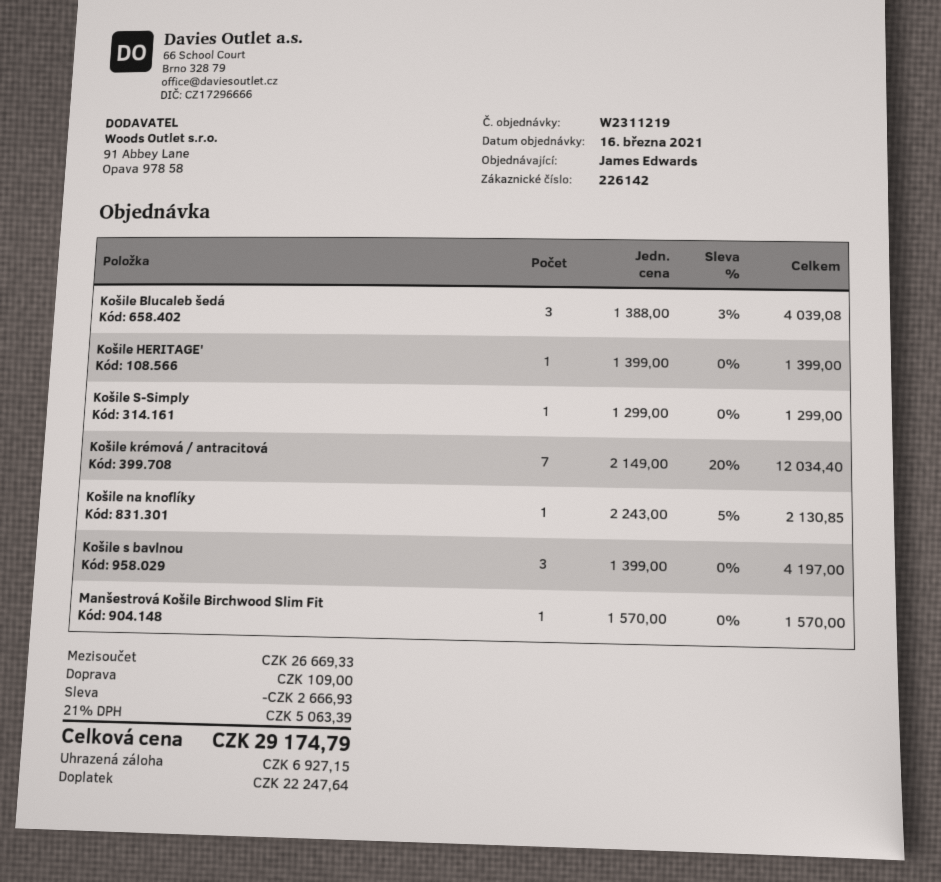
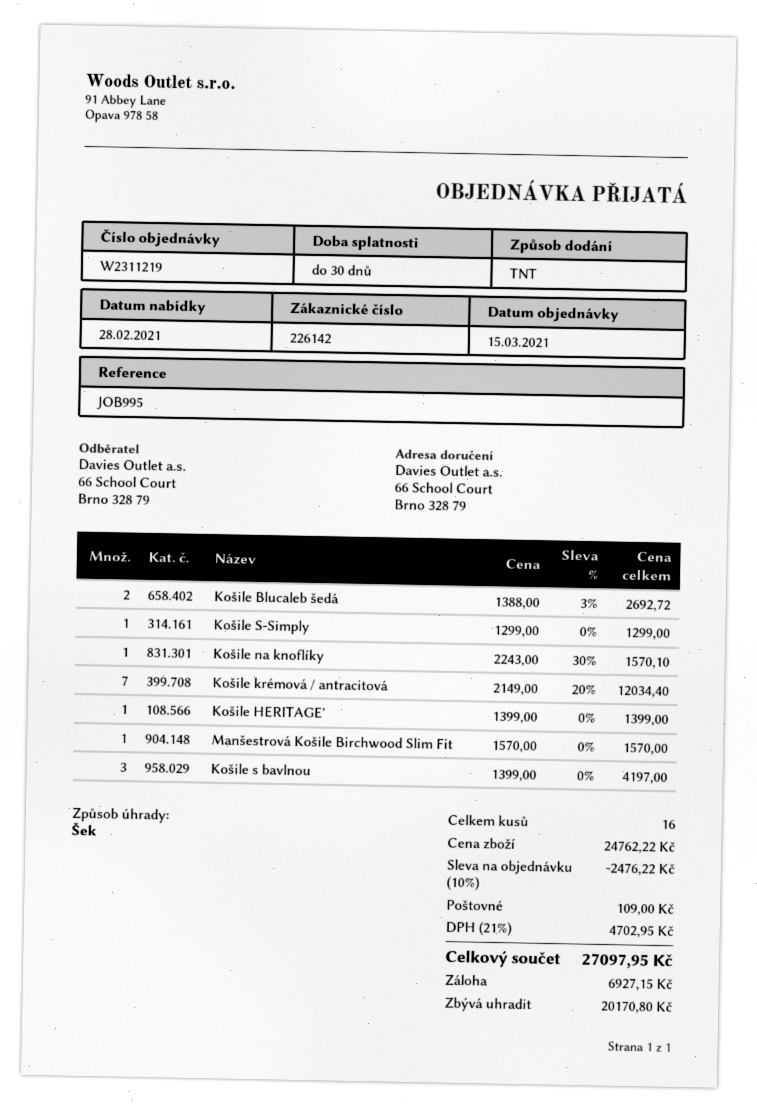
order date: 2021-03-16 -> 2021-03-15
Košile Blucaleb šedá: 3 x 1388.00 - 3% = 4039.08 -> 2 x 1388.00 - 3% = 2692.72
Košile na knoflíky: 1 x 2243.00 - 5% = 2130.85 -> 1 x 2243.00 - 30% = 1570.10
subtotal: 26669.33 -> 24762.22
discount: 2666.93 -> 2476.22
tax: 21% = 5063.39 -> 21% = 4702.95
total: 29174.79 -> 27097.95
balance: 22247.64 -> 20170.80

